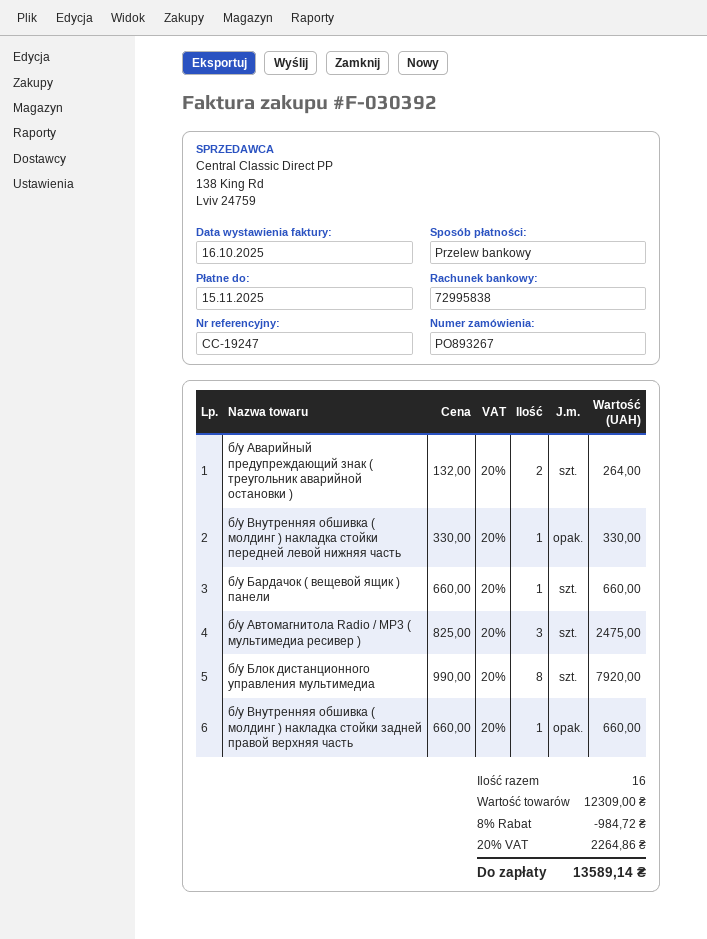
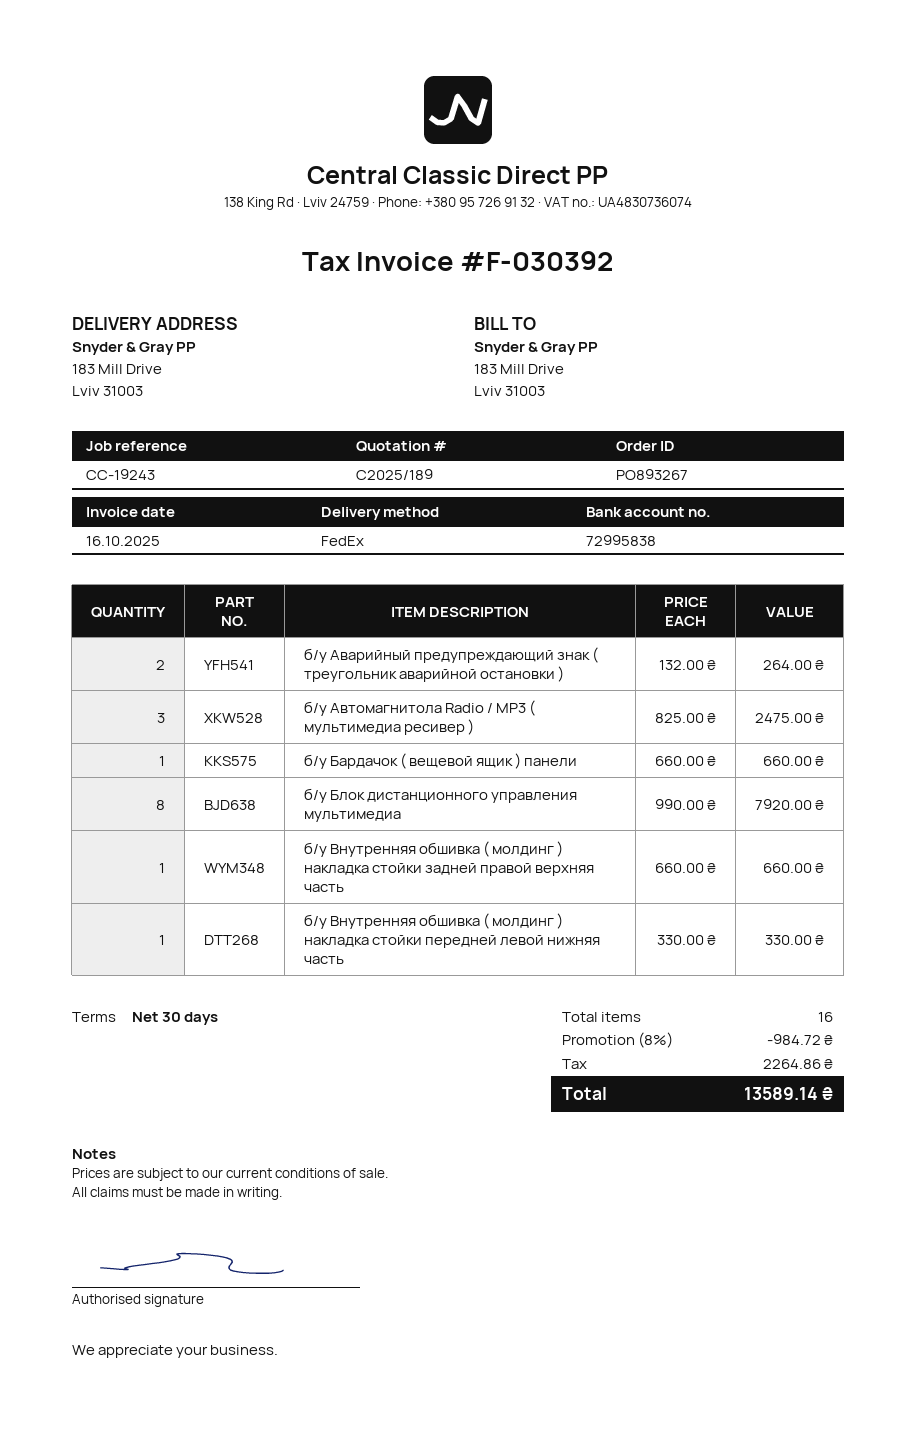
reference: CC-19247 -> CC-19243

